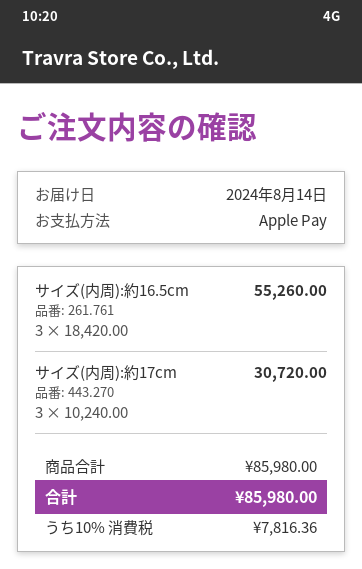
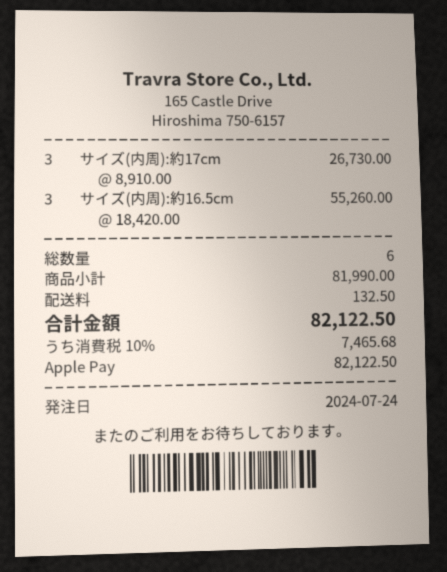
サイズ(内周):約17cm: 3 x 10240.00 = 30720.00 -> 3 x 8910.00 = 26730.00
subtotal: 85980.00 -> 81990.00
shipping: none -> 132.50
tax: 10% = 7816.36 -> 10% = 7465.68
total: 85980.00 -> 82122.50

